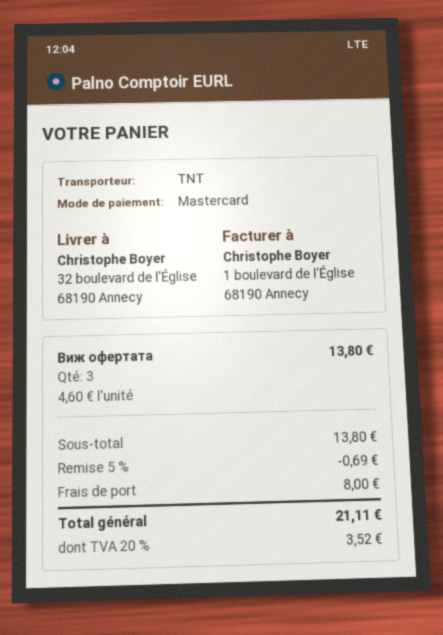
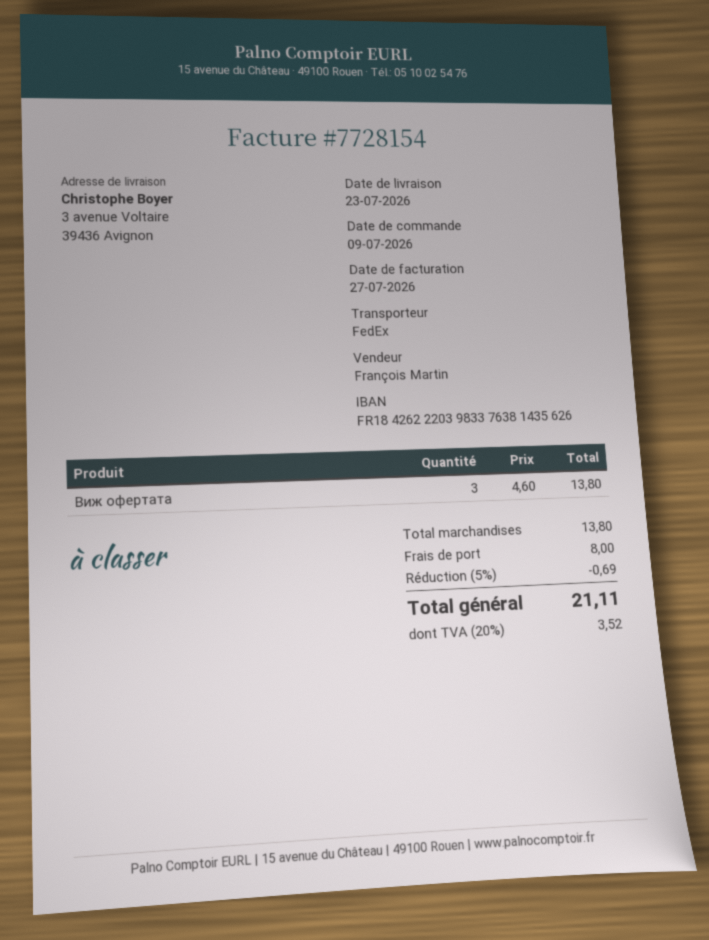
shipping method: TNT -> FedEx
ship to: 32 boulevard de l'Église, 68190 Annecy -> 3 avenue Voltaire, 39436 Avignon

